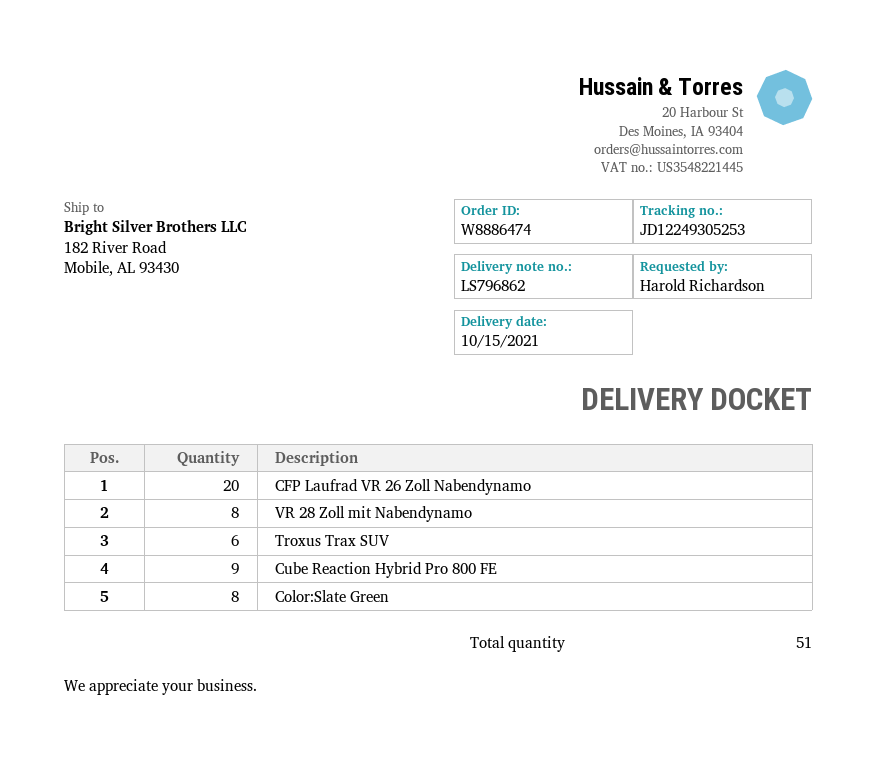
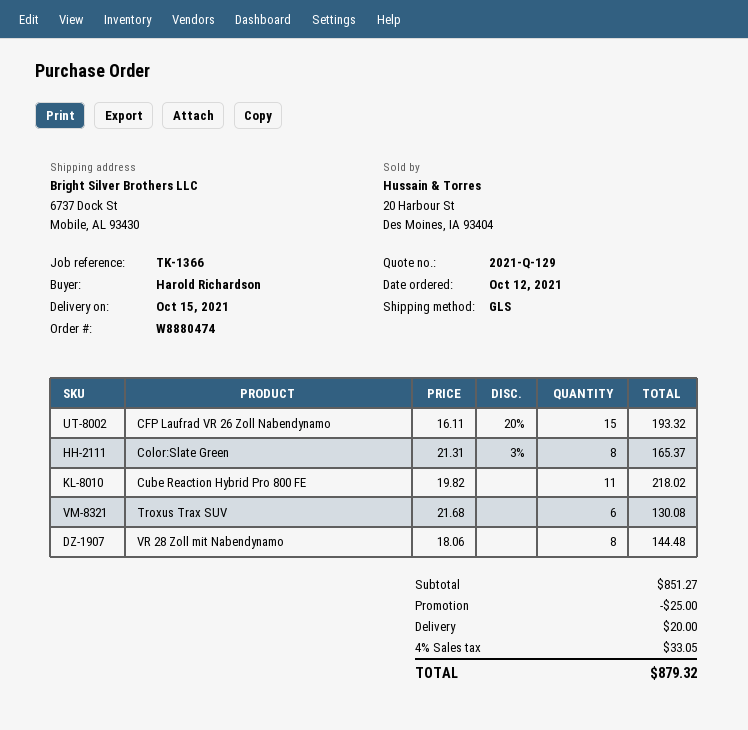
order number: W8886474 -> W8880474
ship to: 182 River Road, Mobile, AL 93430 -> 6737 Dock St, Mobile, AL 93430
CFP Laufrad VR 26 Zoll Nabendynamo: 20 -> 15
Cube Reaction Hybrid Pro 800 FE: 9 -> 11

